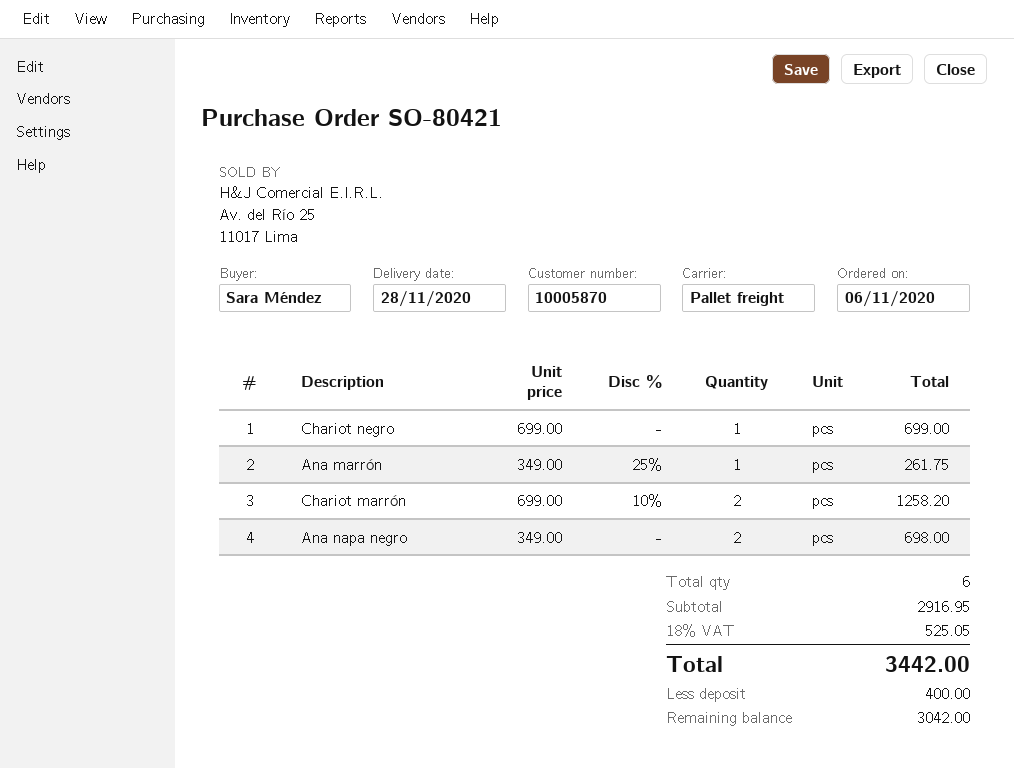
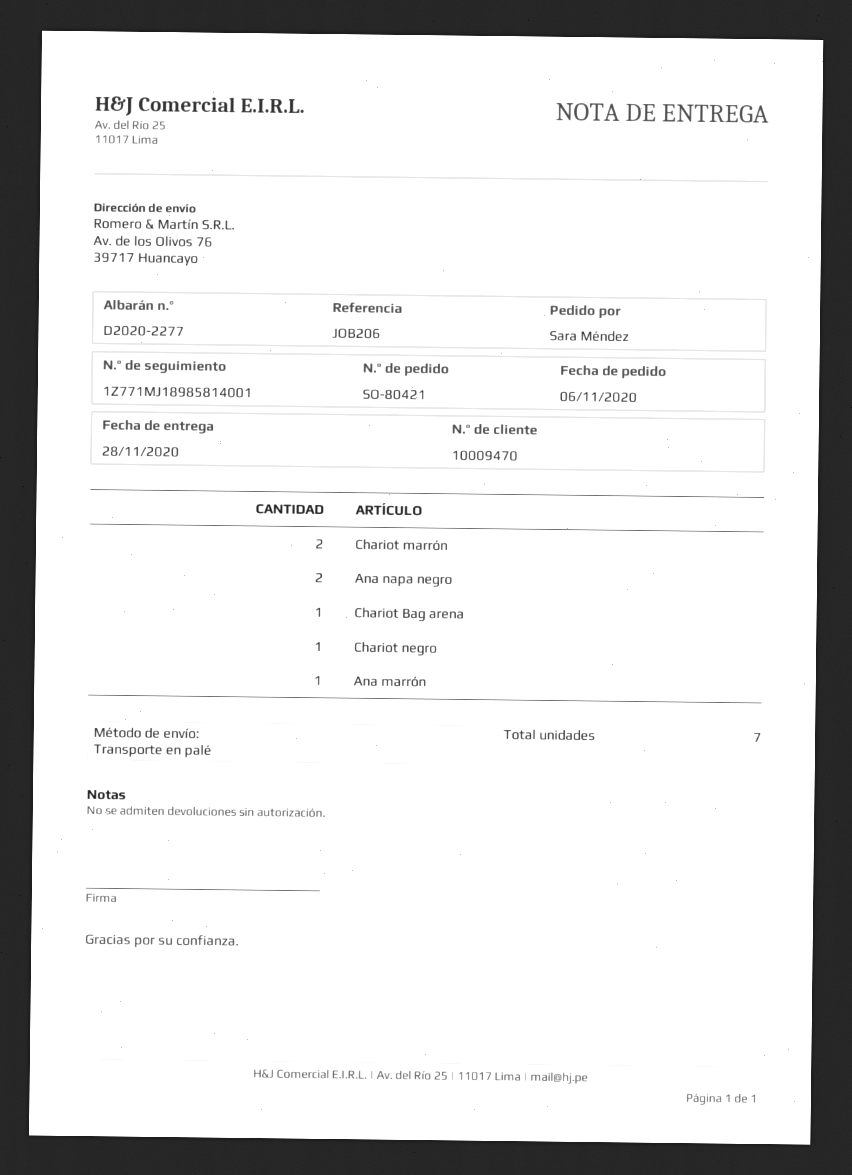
customer number: 10005870 -> 10009470
Chariot Bag arena: none -> 1
total quantity: 6 -> 7

